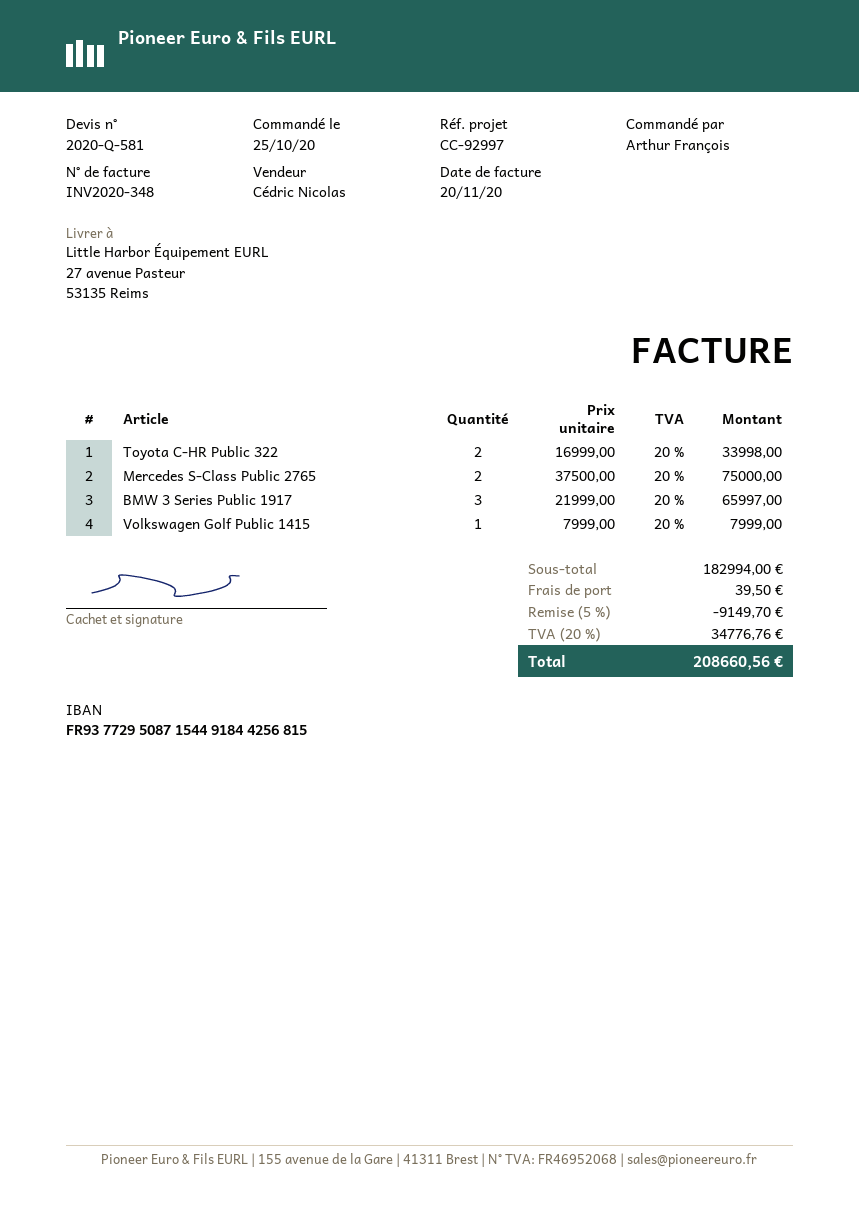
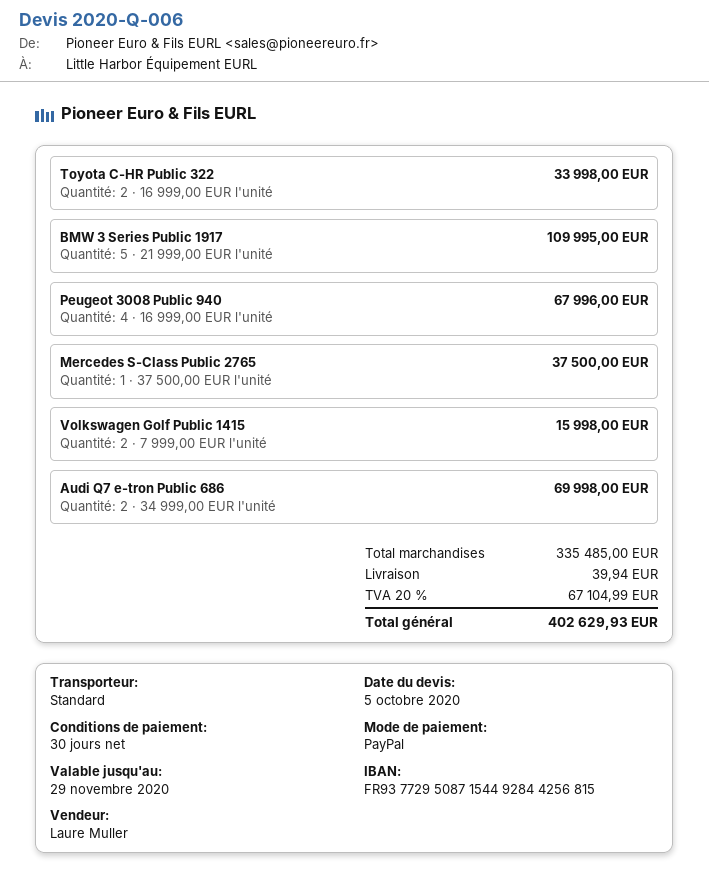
quote number: 2020-Q-581 -> 2020-Q-006
sales rep: Cédric Nicolas -> Laure Muller
bank account: FR9377295087154491844256815 -> FR9377295087154492844256815
Mercedes S-Class Public 2765: 2 x 37500.00 = 75000.00 -> 1 x 37500.00 = 37500.00
BMW 3 Series Public 1917: 3 x 21999.00 = 65997.00 -> 5 x 21999.00 = 109995.00
Volkswagen Golf Public 1415: 1 x 7999.00 = 7999.00 -> 2 x 7999.00 = 15998.00
Peugeot 3008 Public 940: none -> 4 x 16999.00 = 67996.00
Audi Q7 e-tron Public 686: none -> 2 x 34999.00 = 69998.00
subtotal: 182994.00 -> 335485.00
discount: 5% = 9149.70 -> none
shipping: 39.50 -> 39.94
tax: 20% = 34776.76 -> 20% = 67104.99
total: 208660.56 -> 402629.93

